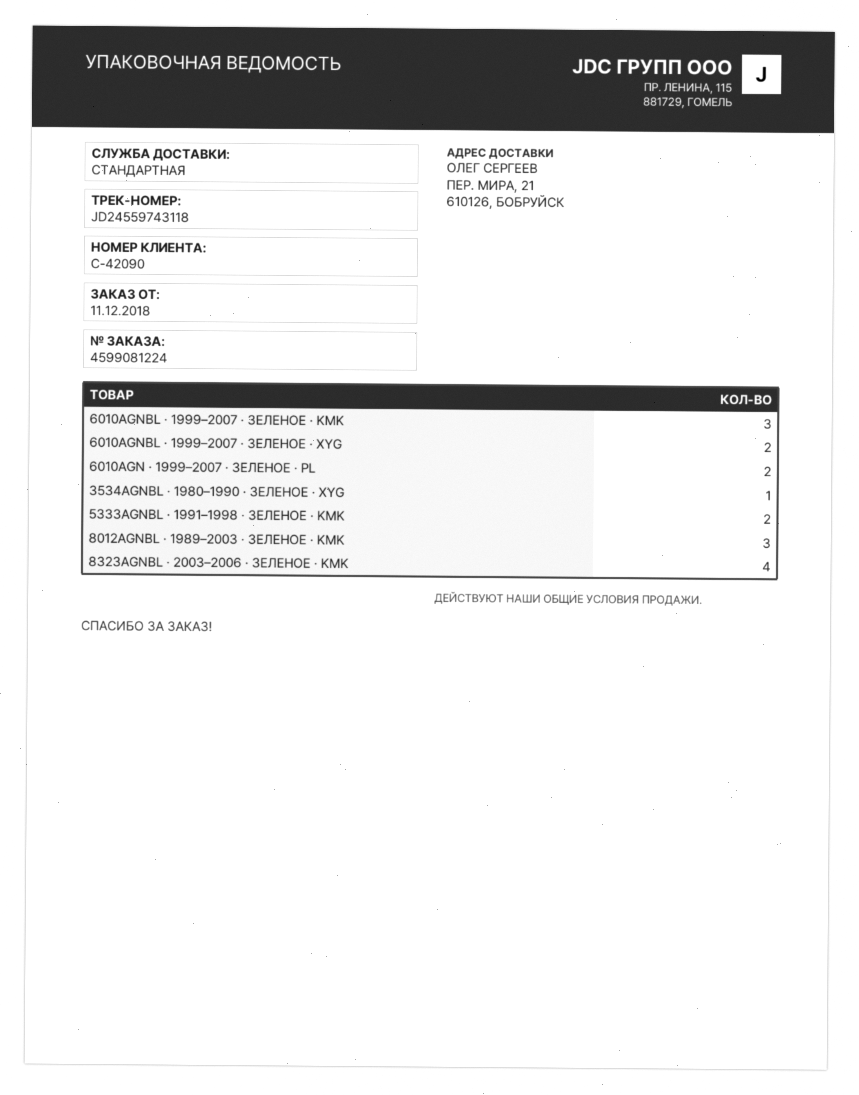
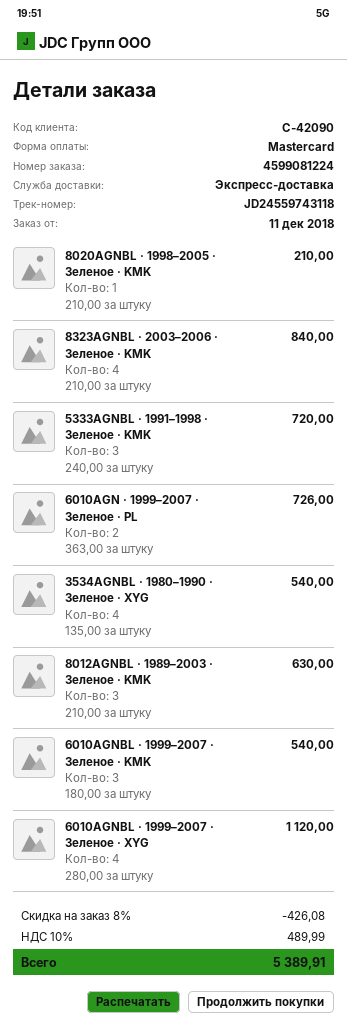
shipping method: standard -> express
6010AGNBL · 1999–2007 · ЗЕЛЕНОЕ · XYG: 2 -> 4
3534AGNBL · 1980–1990 · ЗЕЛЕНОЕ · XYG: 1 -> 4
5333AGNBL · 1991–1998 · ЗЕЛЕНОЕ · KMK: 2 -> 3
8020AGNBL · 1998–2005 · Зеленое · KMK: none -> 1

